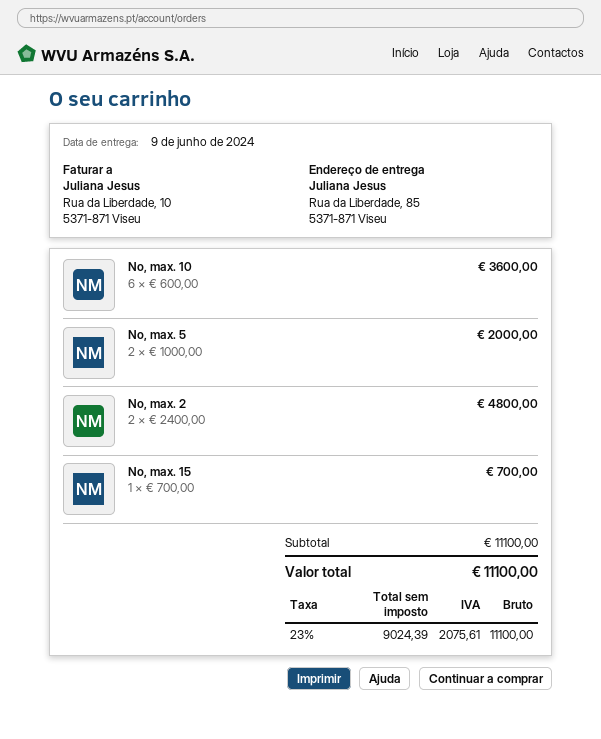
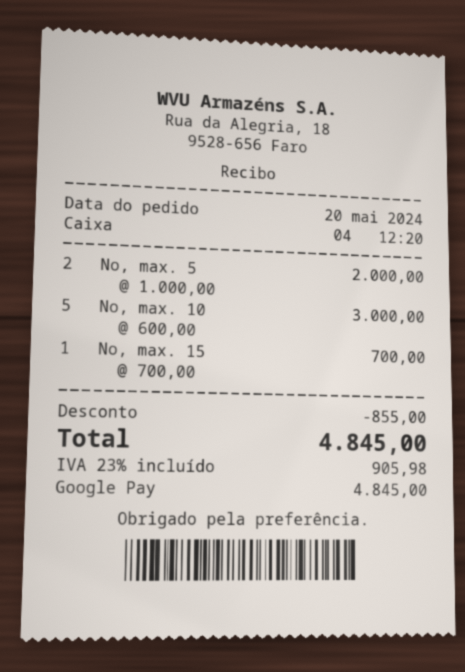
No, max. 10: 6 x 600.00 = 3600.00 -> 5 x 600.00 = 3000.00
No, max. 2: 2 x 2400.00 = 4800.00 -> none
discount: none -> 855.00
tax: 23% = 2075.61 -> 23% = 905.98
total: 11100.00 -> 4845.00

